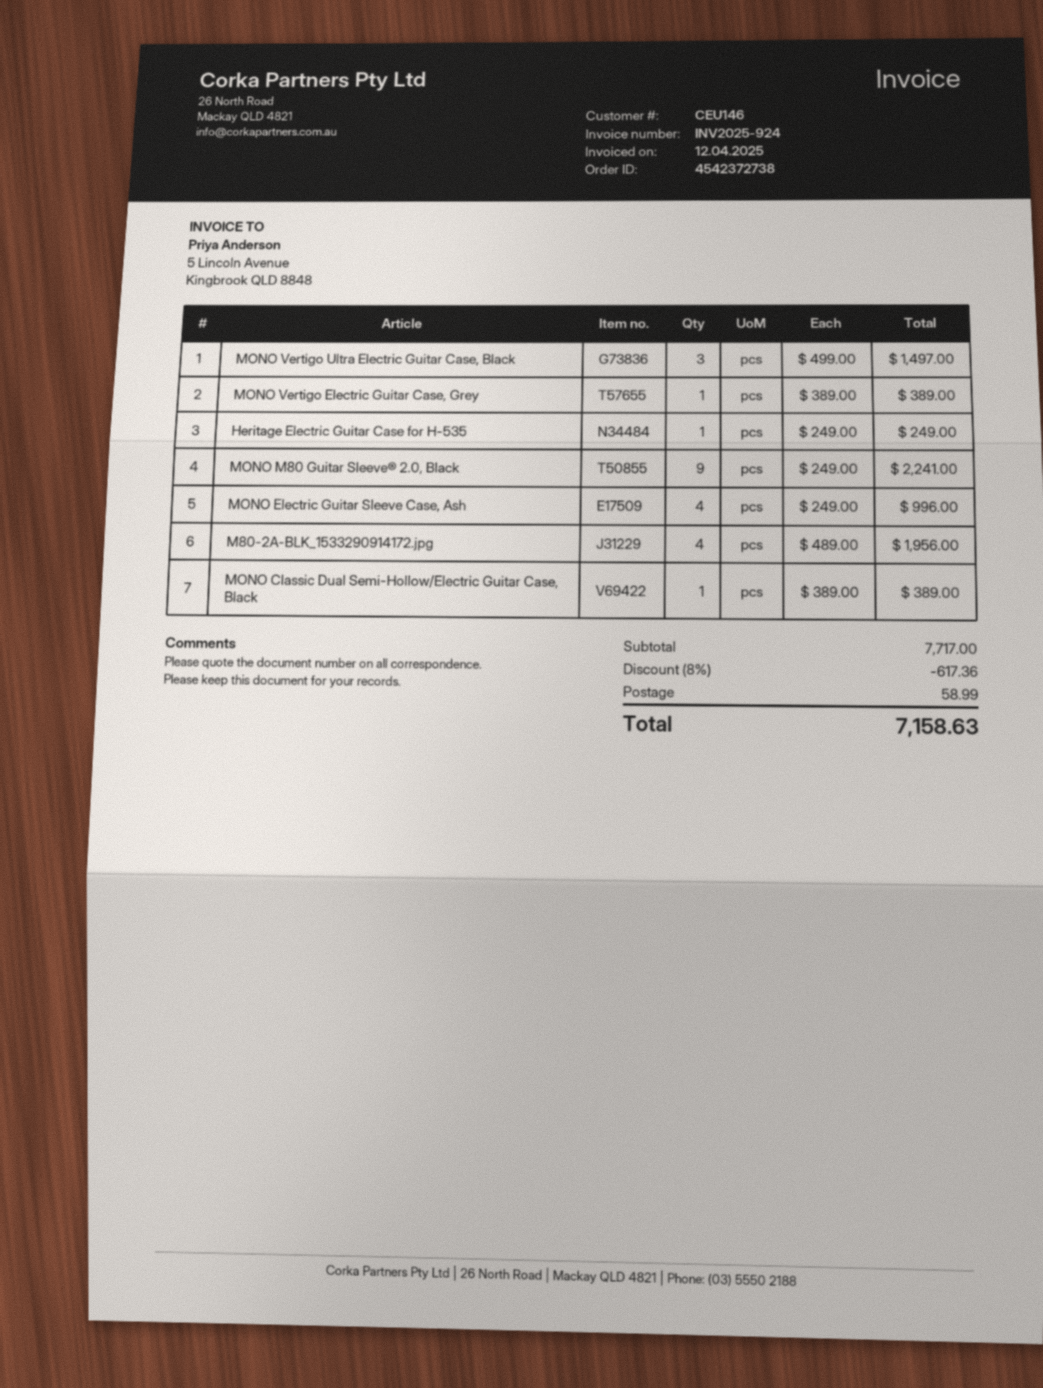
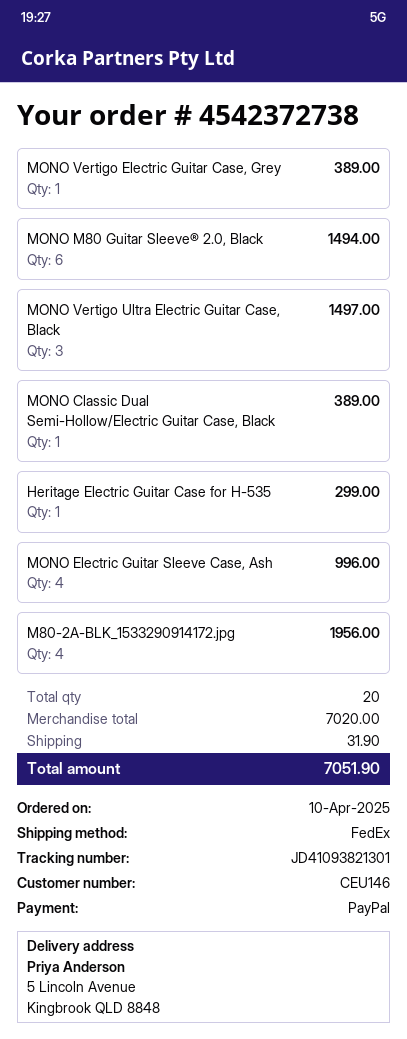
Heritage Electric Guitar Case for H-535: 1 for 249.00 -> 1 for 299.00
MONO M80 Guitar Sleeve® 2.0, Black: 9 for 2241.00 -> 6 for 1494.00
subtotal: 7717.00 -> 7020.00
discount: 8% = 617.36 -> none
shipping: 58.99 -> 31.90
total: 7158.63 -> 7051.90

